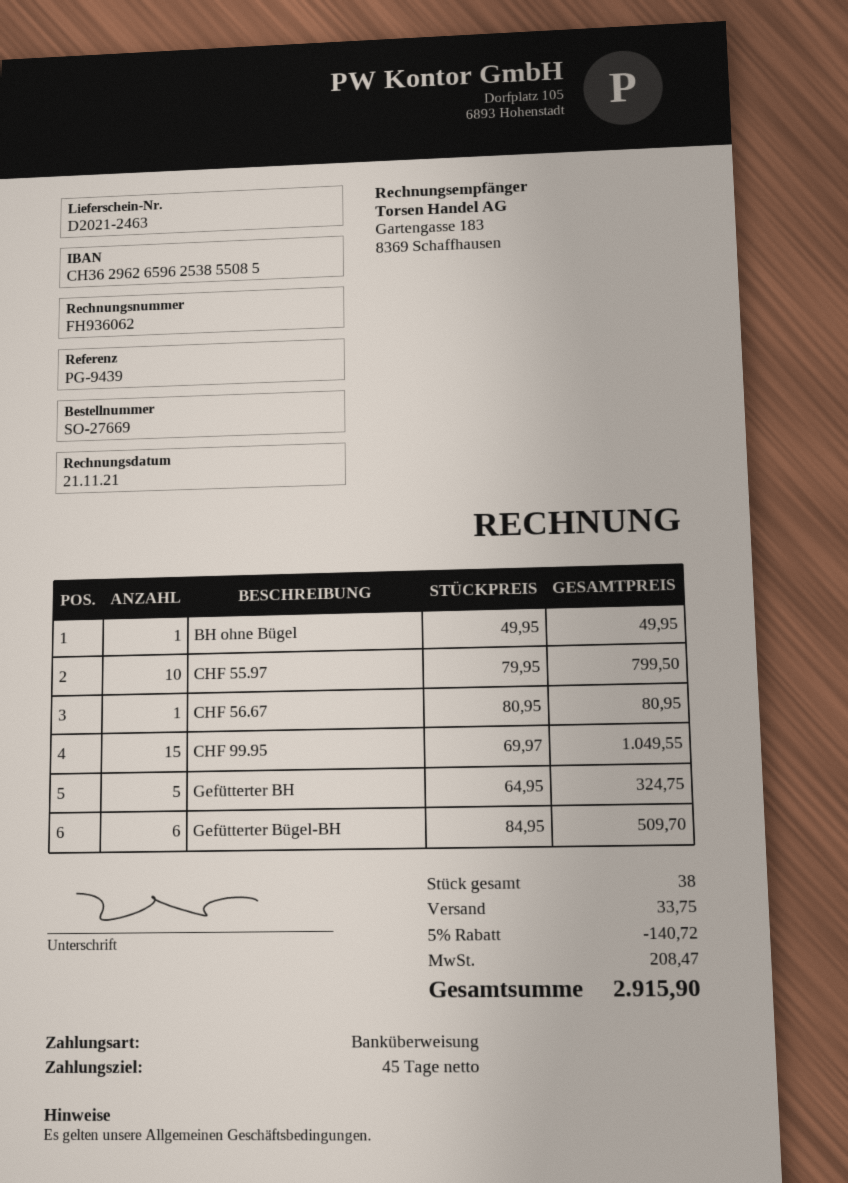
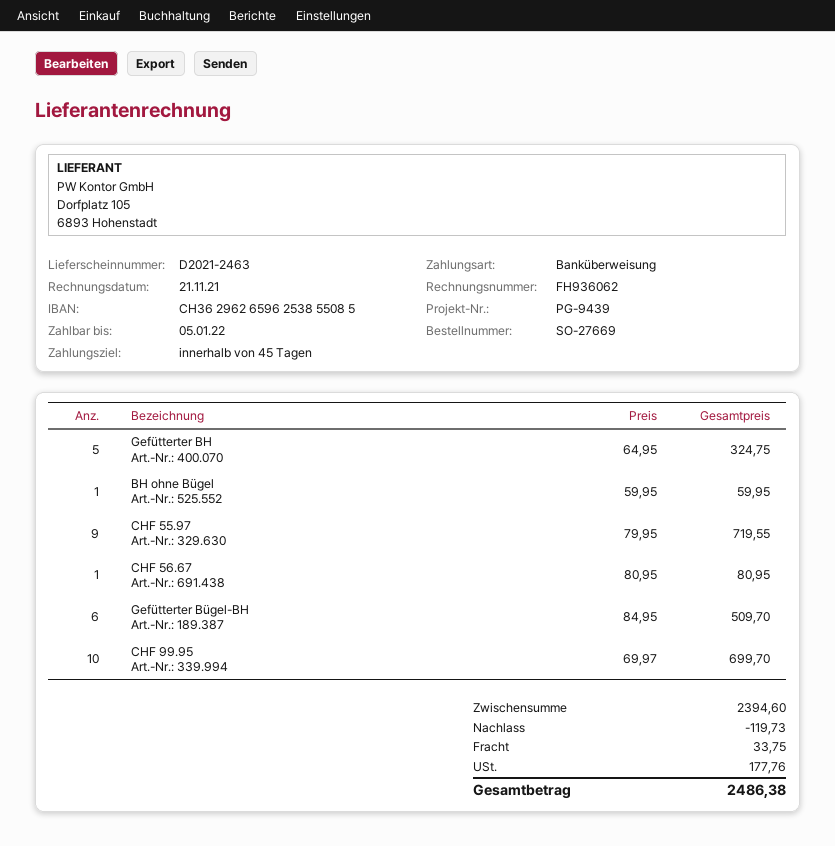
BH ohne Bügel: 1 x 49.95 = 49.95 -> 1 x 59.95 = 59.95
CHF 55.97: 10 x 79.95 = 799.50 -> 9 x 79.95 = 719.55
CHF 99.95: 15 x 69.97 = 1049.55 -> 10 x 69.97 = 699.70
discount: 140.72 -> 119.73
tax: 208.47 -> 177.76
total: 2915.90 -> 2486.38

